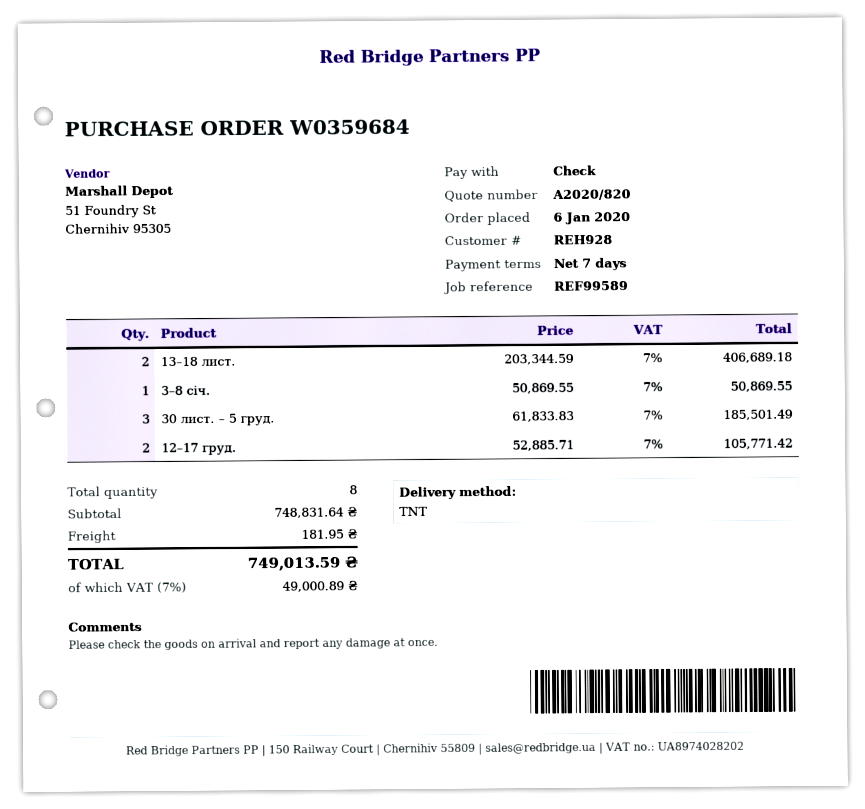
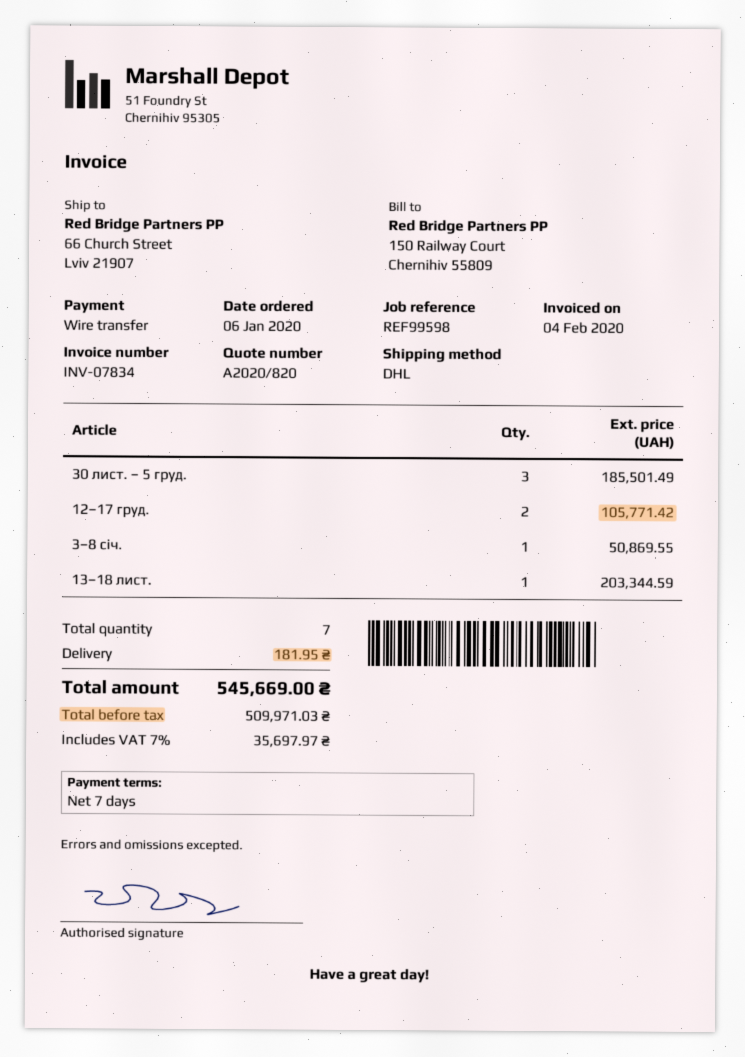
reference: REF99589 -> REF99598
payment method: cheque -> bank transfer
shipping method: TNT -> DHL
13–18 лист.: 2 for 406689.18 -> 1 for 203344.59
total quantity: 8 -> 7
tax: 7% = 49000.89 -> 7% = 35697.97
total: 749013.59 -> 545669.00

